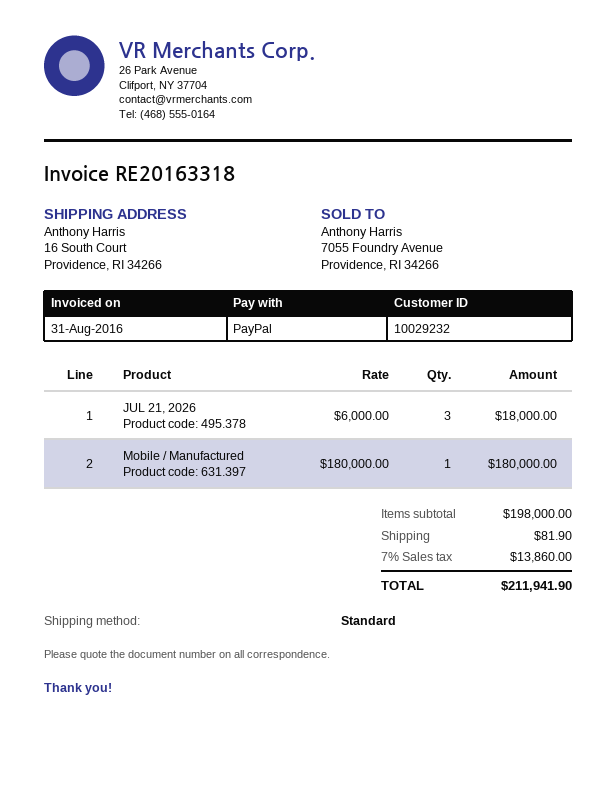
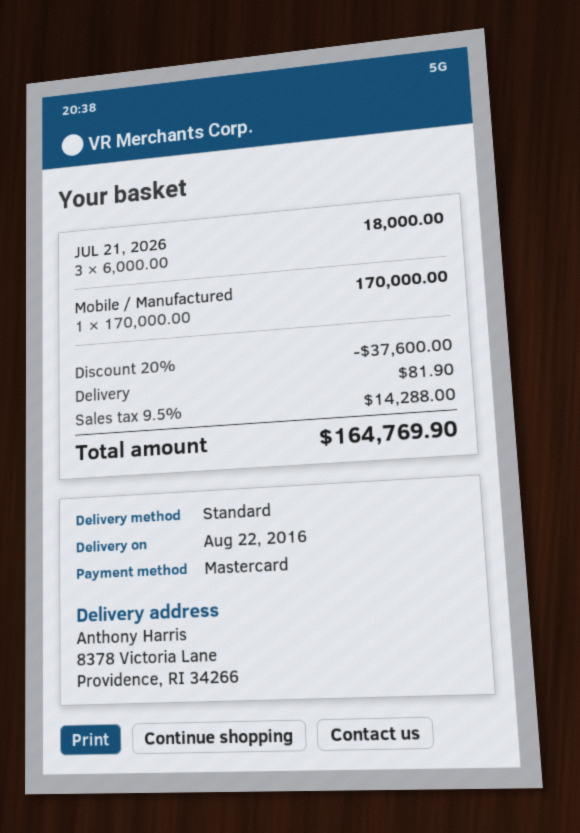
payment method: PayPal -> Mastercard
ship to: 16 South Court, Providence, RI 34266 -> 8378 Victoria Lane, Providence, RI 34266
Mobile / Manufactured: 1 x 180000.00 = 180000.00 -> 1 x 170000.00 = 170000.00
discount: none -> 20% = 37600.00
tax: 7% = 13860.00 -> 9.5% = 14288.00
total: 211941.90 -> 164769.90

